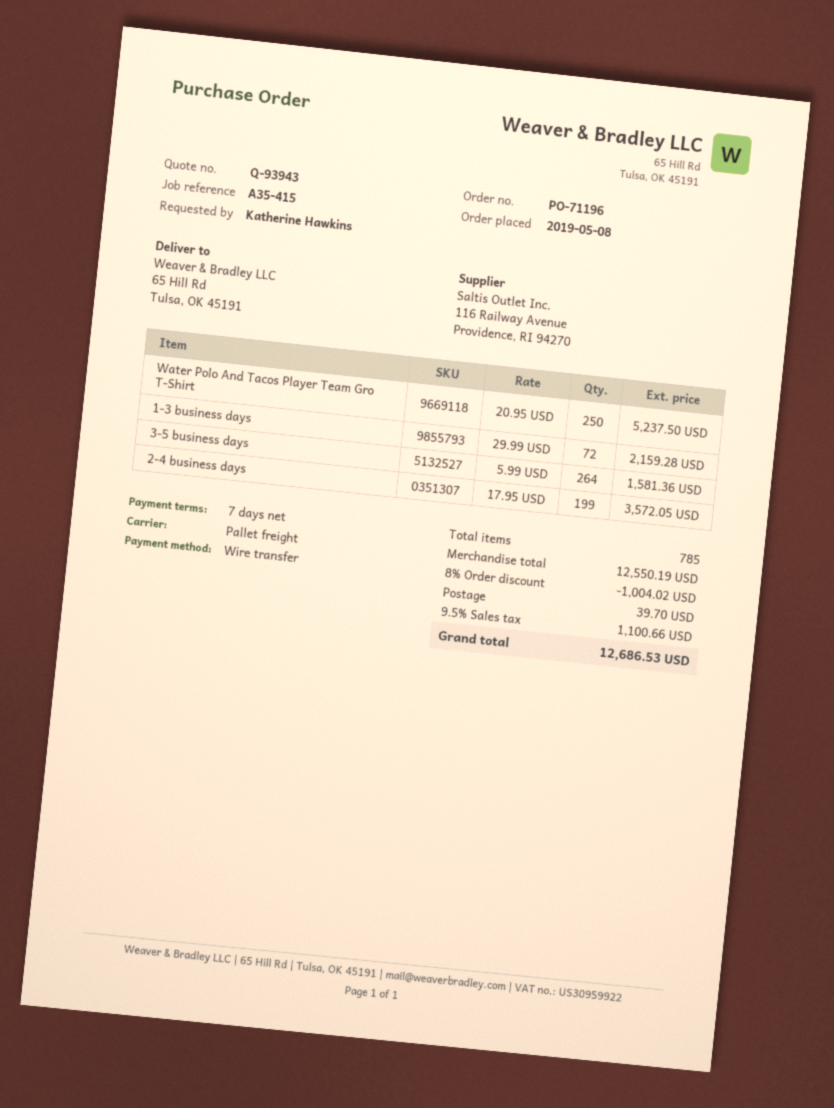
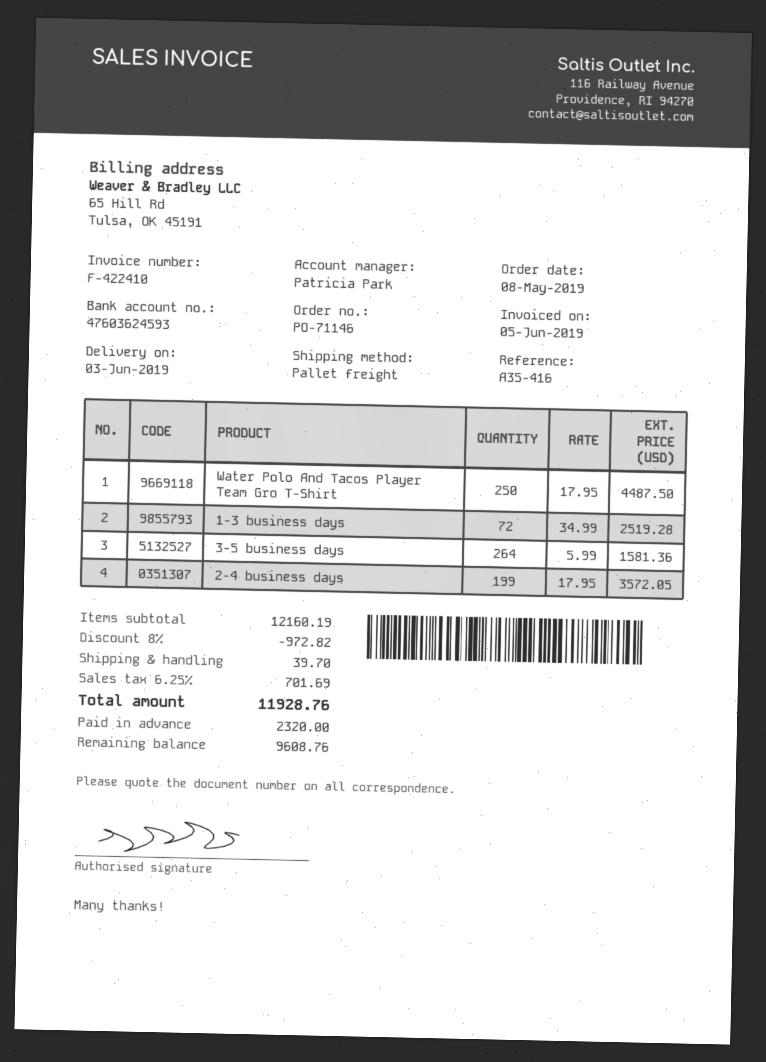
order number: PO-71196 -> PO-71146
reference: A35-415 -> A35-416
Water Polo And Tacos Player Team Gro T-Shirt: 250 x 20.95 = 5237.50 -> 250 x 17.95 = 4487.50
1-3 business days: 72 x 29.99 = 2159.28 -> 72 x 34.99 = 2519.28
subtotal: 12550.19 -> 12160.19
discount: 8% = 1004.02 -> 8% = 972.82
tax: 9.5% = 1100.66 -> 6.25% = 701.69
total: 12686.53 -> 11928.76

